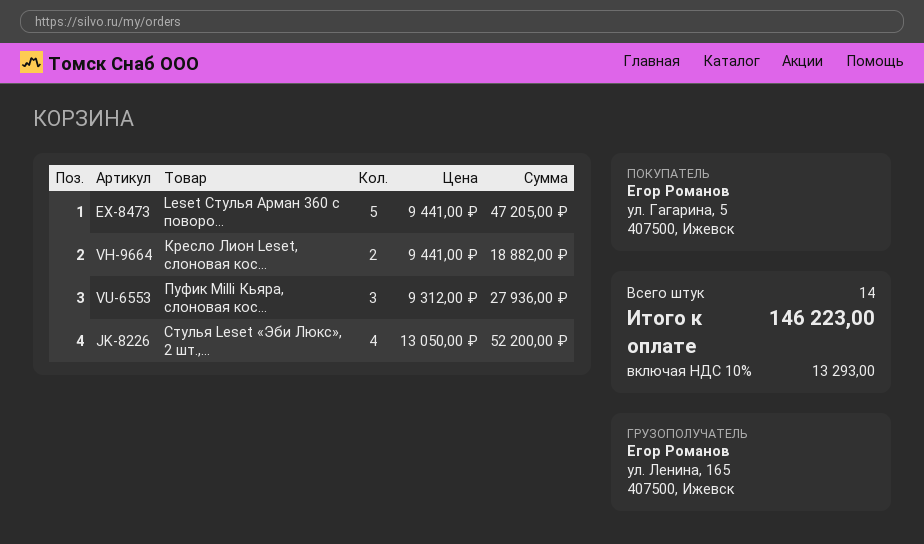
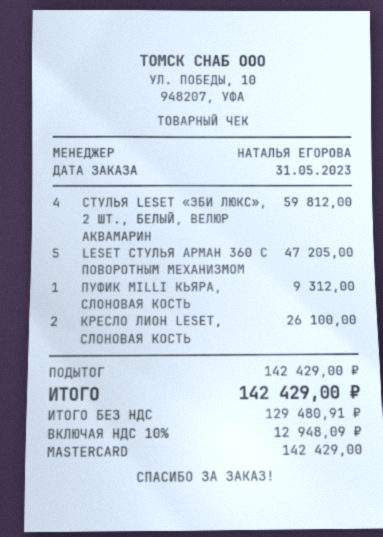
Кресло Лион Leset, слоновая кос...: 2 for 18882.00 -> 2 for 26100.00
Пуфик Milli Кьяра, слоновая кос...: 3 for 27936.00 -> 1 for 9312.00
Стулья Leset «Эби Люкс», 2 шт.,...: 4 for 52200.00 -> 4 for 59812.00
tax: 10% = 13293.00 -> 10% = 12948.09
total: 146223.00 -> 142429.00

